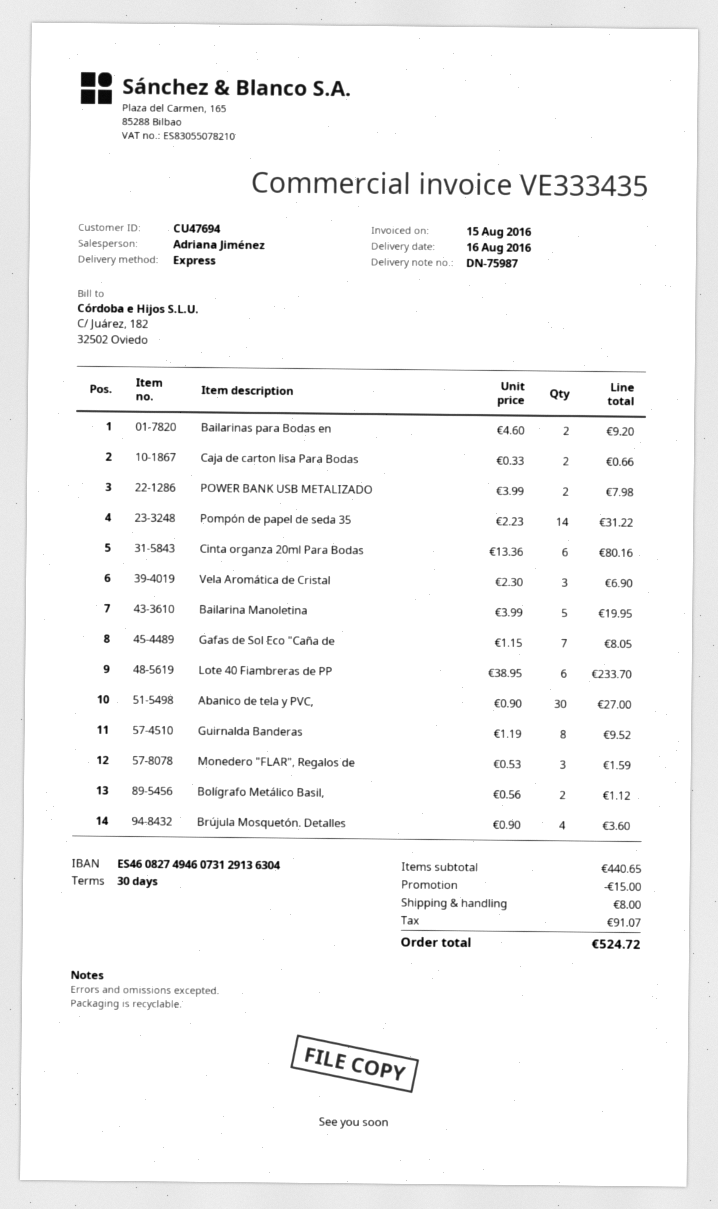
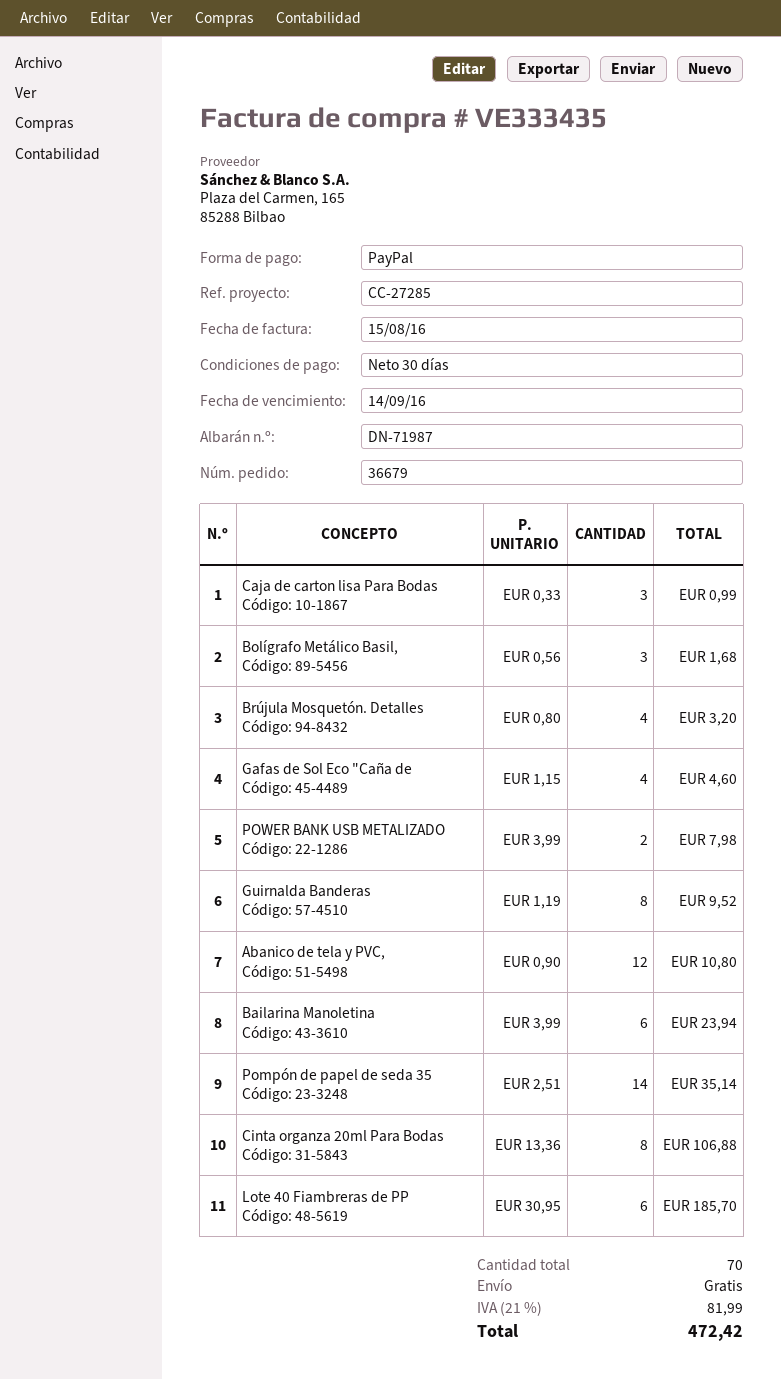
delivery note number: DN-75987 -> DN-71987
Bailarinas para Bodas en: 2 x 4.60 = 9.20 -> none
Caja de carton lisa Para Bodas: 2 x 0.33 = 0.66 -> 3 x 0.33 = 0.99
Pompón de papel de seda 35: 14 x 2.23 = 31.22 -> 14 x 2.51 = 35.14
Cinta organza 20ml Para Bodas: 6 x 13.36 = 80.16 -> 8 x 13.36 = 106.88
Vela Aromática de Cristal: 3 x 2.30 = 6.90 -> none
Bailarina Manoletina: 5 x 3.99 = 19.95 -> 6 x 3.99 = 23.94
Gafas de Sol Eco "Caña de: 7 x 1.15 = 8.05 -> 4 x 1.15 = 4.60
Lote 40 Fiambreras de PP: 6 x 38.95 = 233.70 -> 6 x 30.95 = 185.70
Abanico de tela y PVC,: 30 x 0.90 = 27.00 -> 12 x 0.90 = 10.80
Monedero "FLAR", Regalos de: 3 x 0.53 = 1.59 -> none
Bolígrafo Metálico Basil,: 2 x 0.56 = 1.12 -> 3 x 0.56 = 1.68
Brújula Mosquetón. Detalles: 4 x 0.90 = 3.60 -> 4 x 0.80 = 3.20
discount: 15.00 -> none
shipping: 8.00 -> 0.00
tax: 91.07 -> 81.99
total: 524.72 -> 472.42

